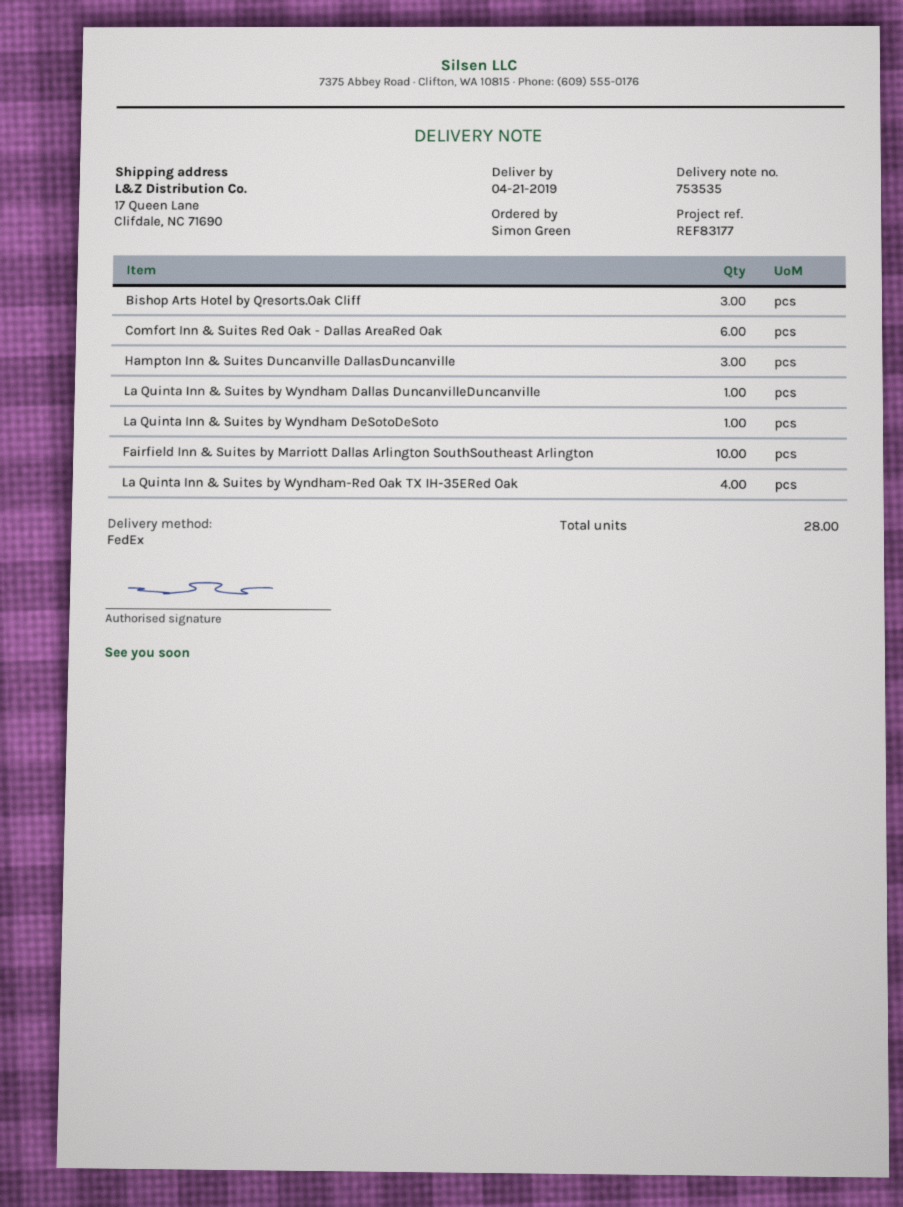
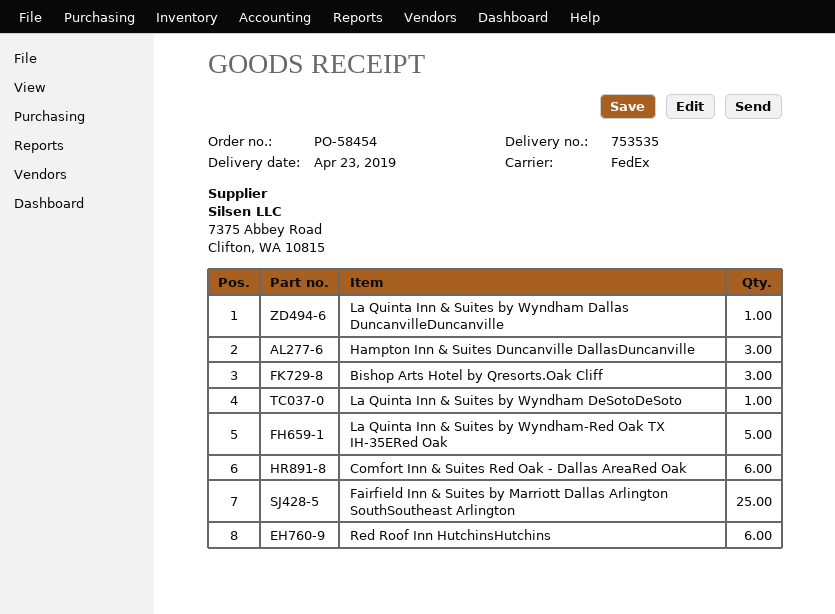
delivery date: 2019-04-21 -> 2019-04-23
Fairfield Inn & Suites by Marriott Dallas Arlington SouthSoutheast Arlington: 10 -> 25
La Quinta Inn & Suites by Wyndham-Red Oak TX IH-35ERed Oak: 4 -> 5
Red Roof Inn HutchinsHutchins: none -> 6

